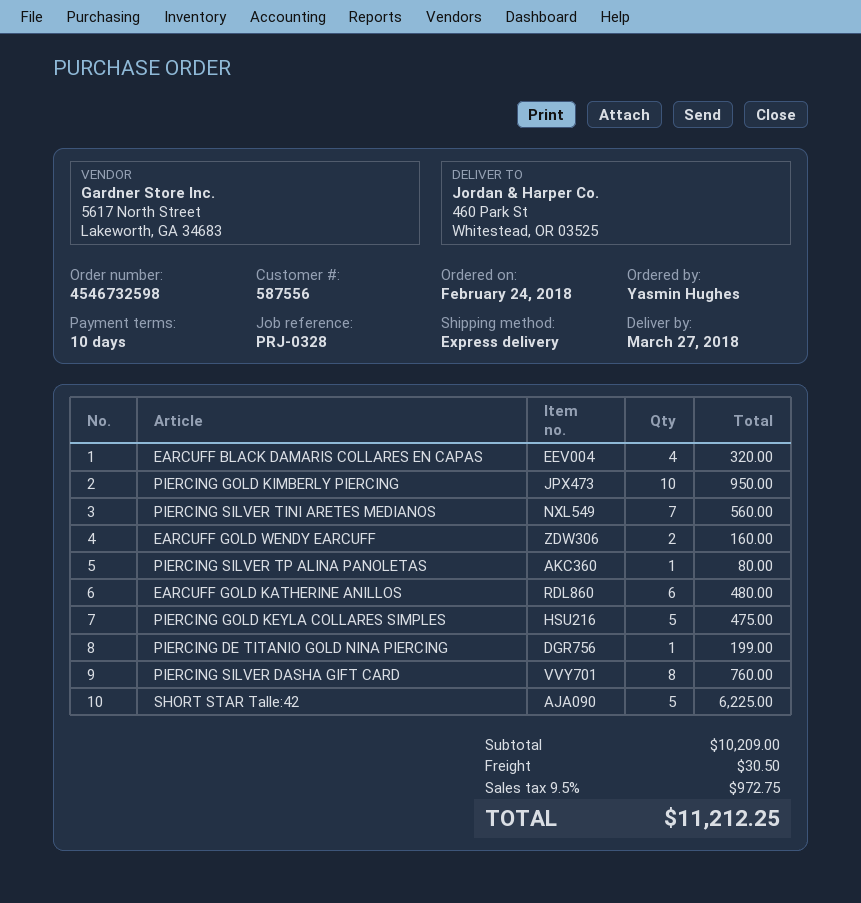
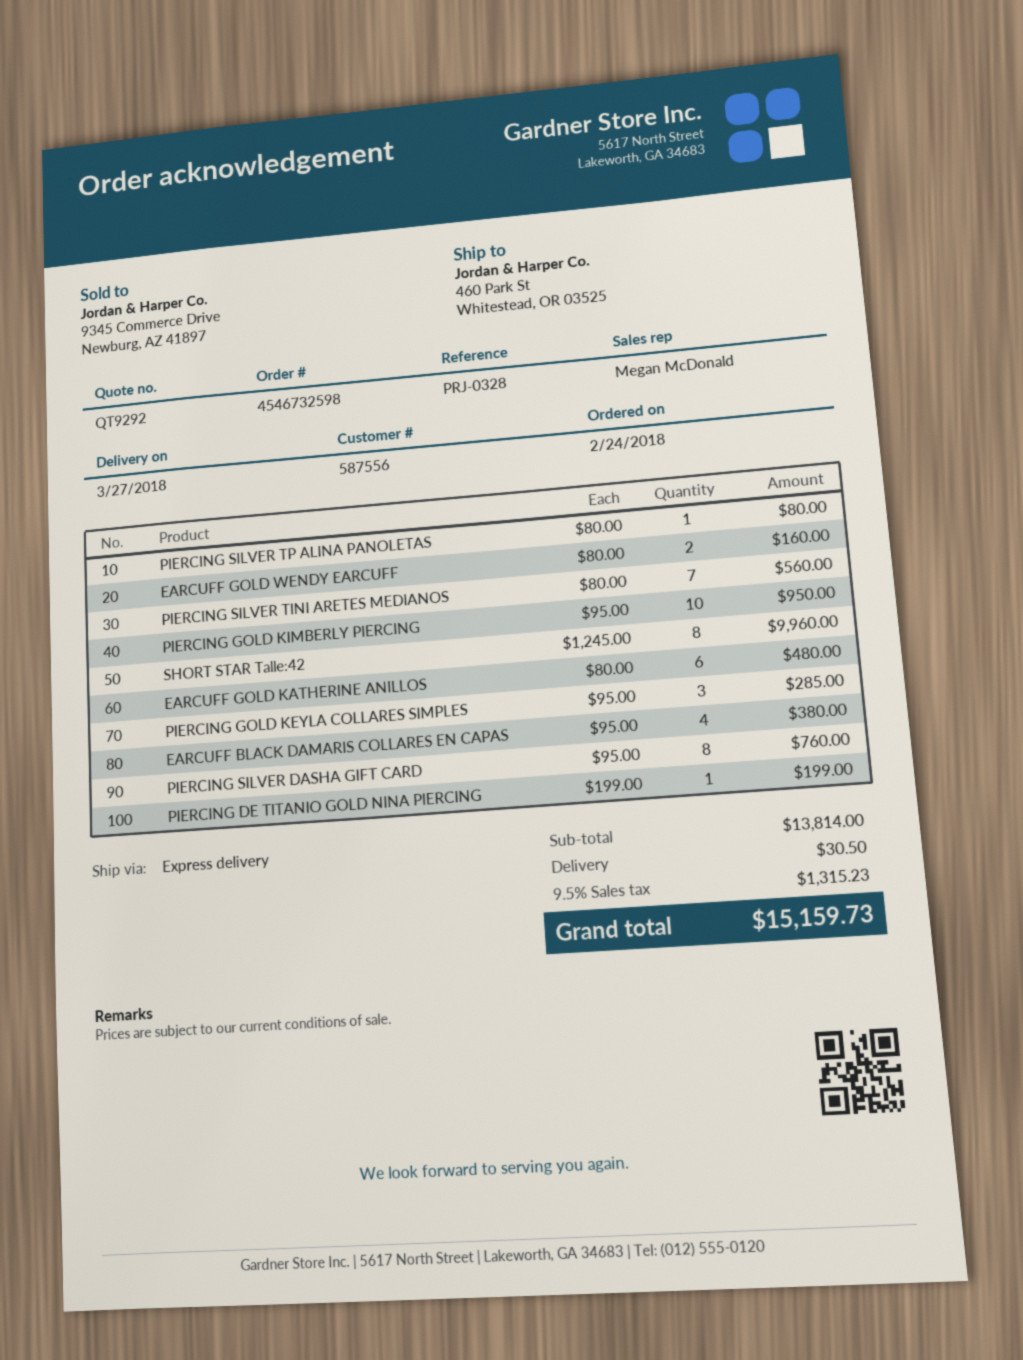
EARCUFF BLACK DAMARIS COLLARES EN CAPAS: 4 for 320.00 -> 4 for 380.00
PIERCING GOLD KEYLA COLLARES SIMPLES: 5 for 475.00 -> 3 for 285.00
SHORT STAR Talle:42: 5 for 6225.00 -> 8 for 9960.00
subtotal: 10209.00 -> 13814.00
tax: 9.5% = 972.75 -> 9.5% = 1315.23
total: 11212.25 -> 15159.73

